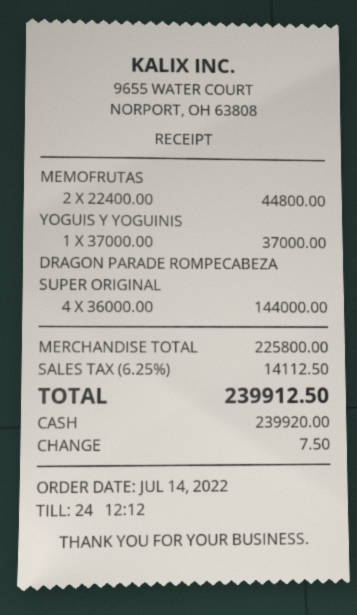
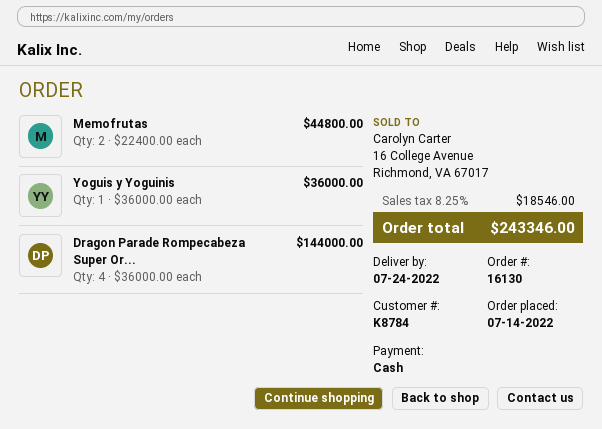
YOGUIS Y YOGUINIS: 1 x 37000.00 = 37000.00 -> 1 x 36000.00 = 36000.00
tax: 6.25% = 14112.50 -> 8.25% = 18546.00
total: 239912.50 -> 243346.00

